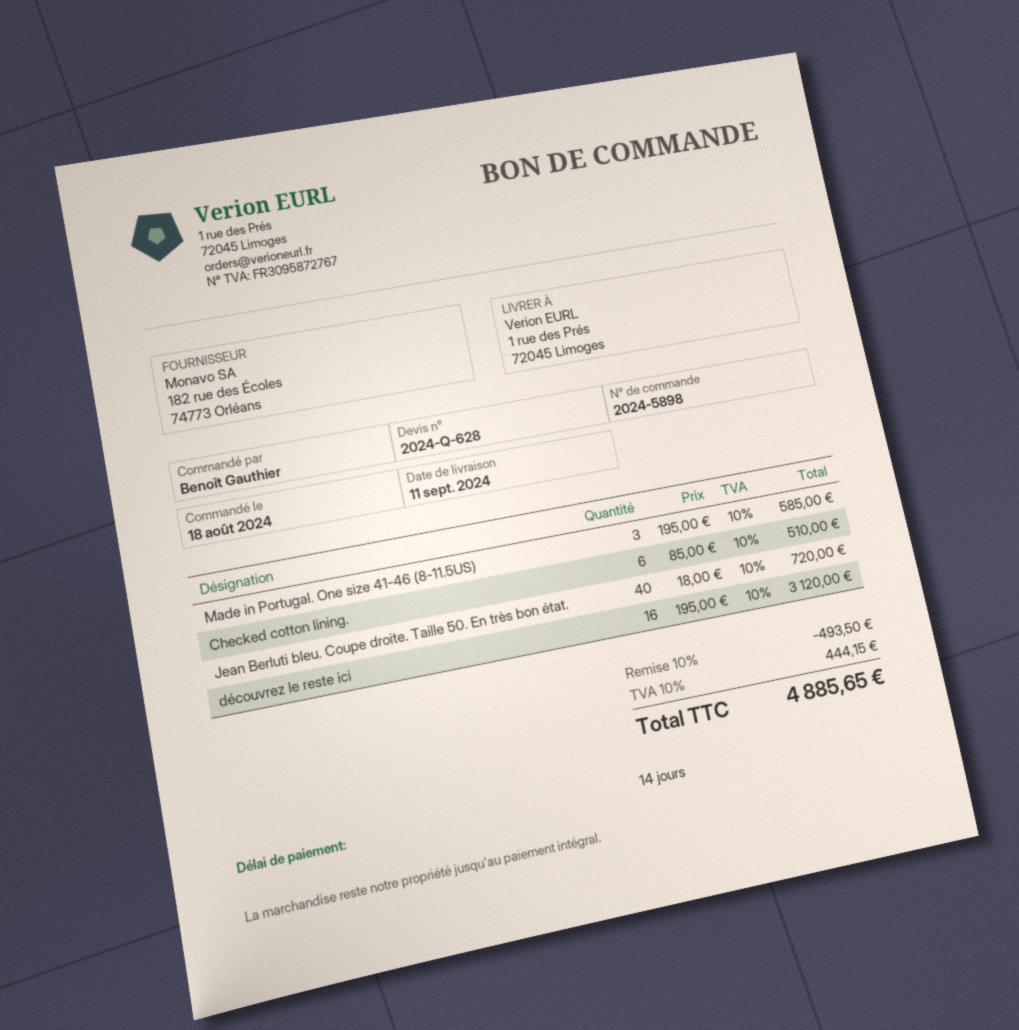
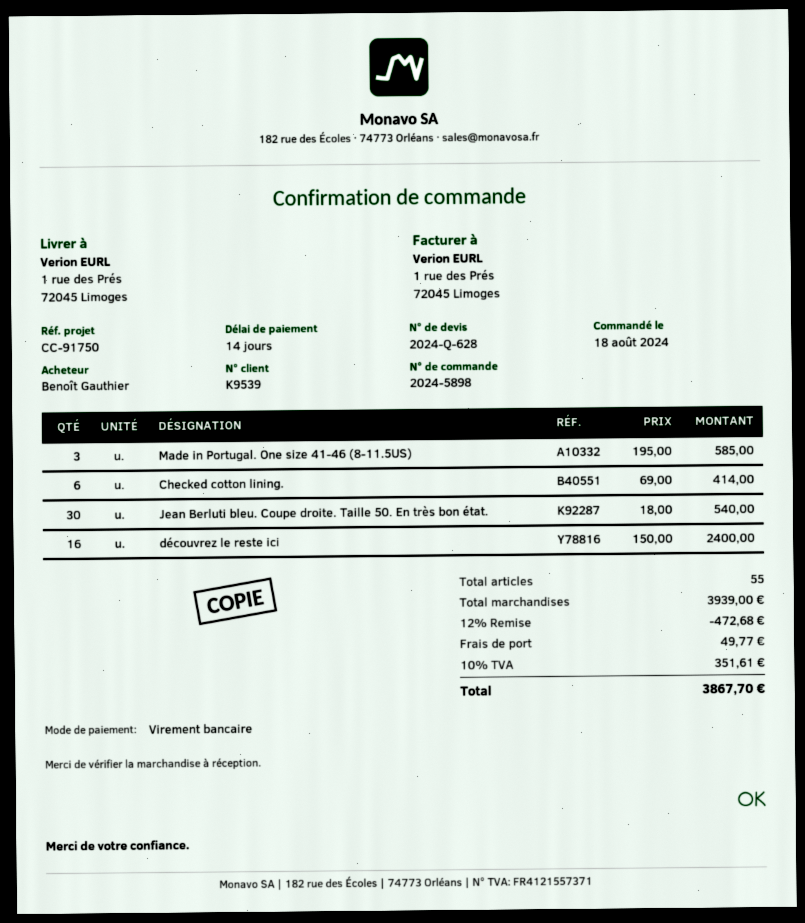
Checked cotton lining.: 6 x 85.00 = 510.00 -> 6 x 69.00 = 414.00
Jean Berluti bleu. Coupe droite. Taille 50. En très bon état.: 40 x 18.00 = 720.00 -> 30 x 18.00 = 540.00
découvrez le reste ici: 16 x 195.00 = 3120.00 -> 16 x 150.00 = 2400.00
discount: 10% = 493.50 -> 12% = 472.68
shipping: none -> 49.77
tax: 10% = 444.15 -> 10% = 351.61
total: 4885.65 -> 3867.70

